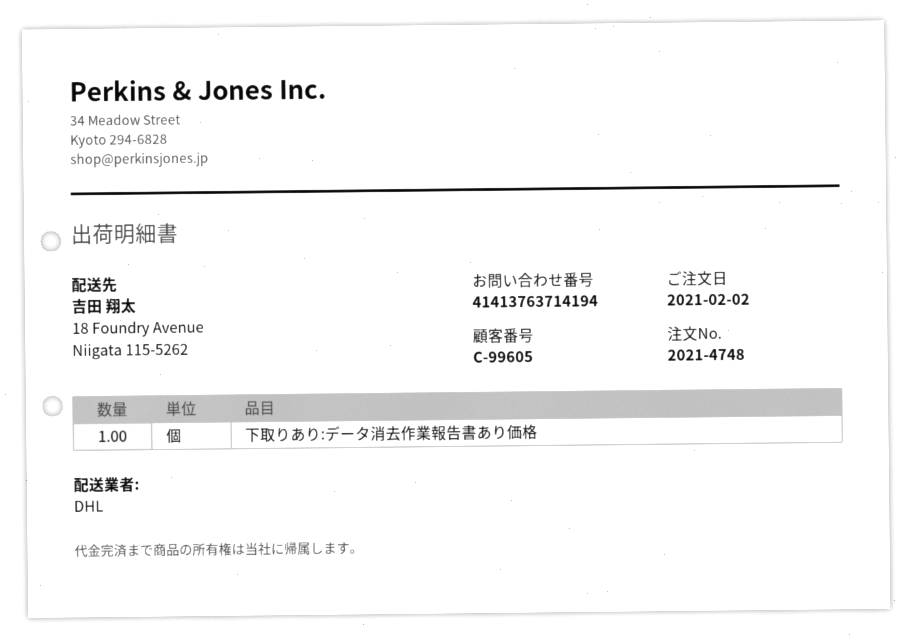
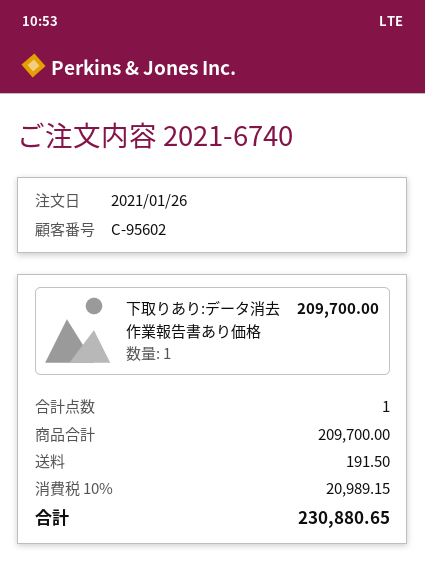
order number: 2021-4748 -> 2021-6740
order date: 2021-02-02 -> 2021-01-26
customer number: C-99605 -> C-95602

